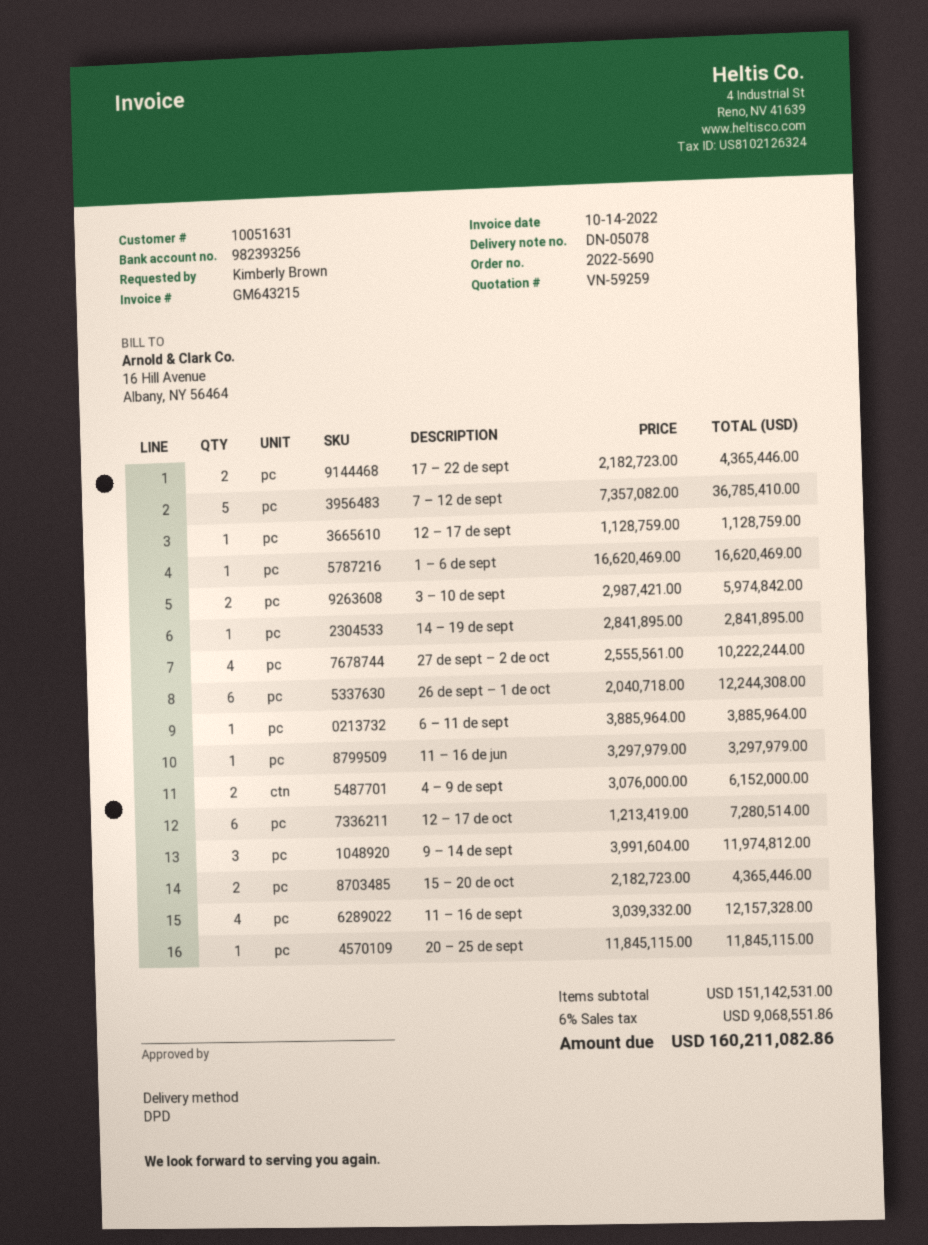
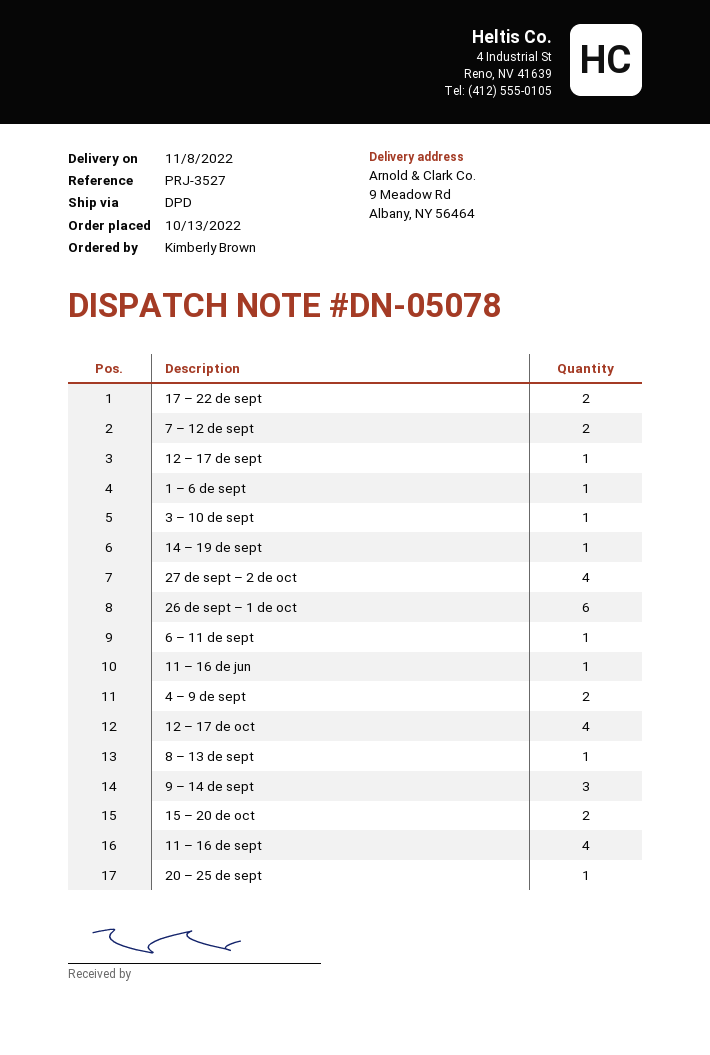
7 – 12 de sept: 5 -> 2
3 – 10 de sept: 2 -> 1
12 – 17 de oct: 6 -> 4
8 – 13 de sept: none -> 1

